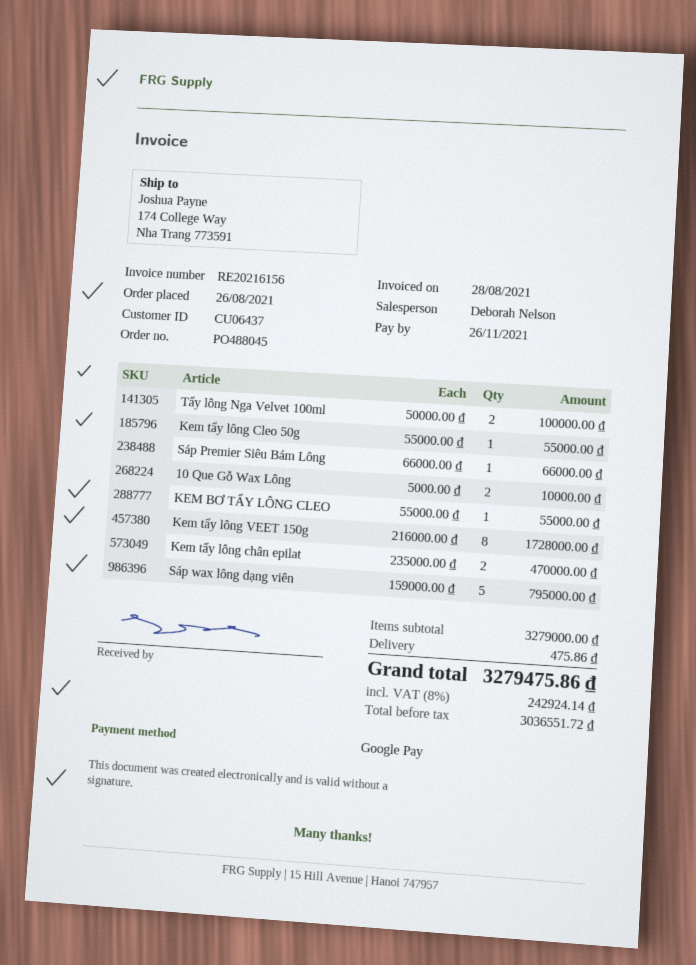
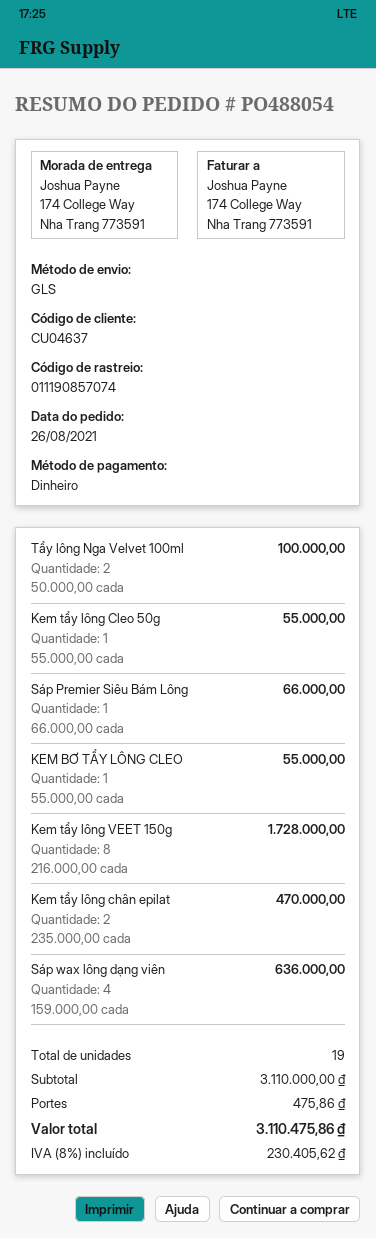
order number: PO488045 -> PO488054
customer number: CU06437 -> CU04637
payment method: Google Pay -> cash
10 Que Gỗ Wax Lông: 2 x 5000.00 = 10000.00 -> none
Sáp wax lông dạng viên: 5 x 159000.00 = 795000.00 -> 4 x 159000.00 = 636000.00
subtotal: 3279000.00 -> 3110000.00
tax: 8% = 242924.14 -> 8% = 230405.62
total: 3279475.86 -> 3110475.86

